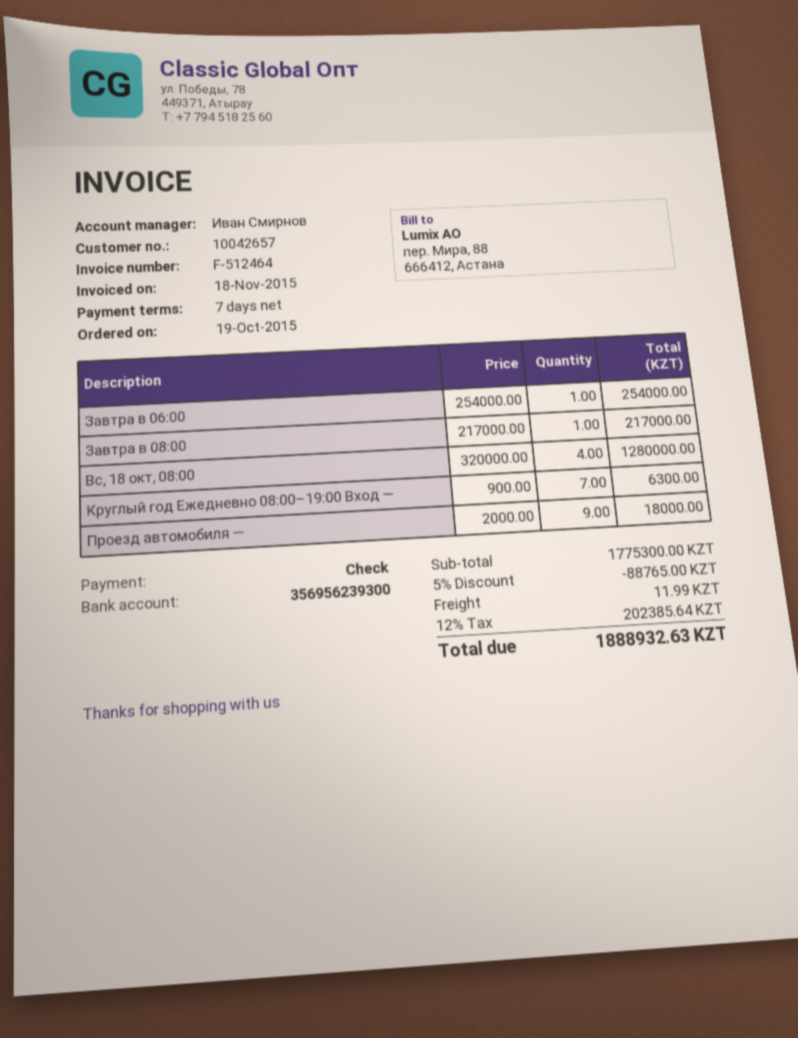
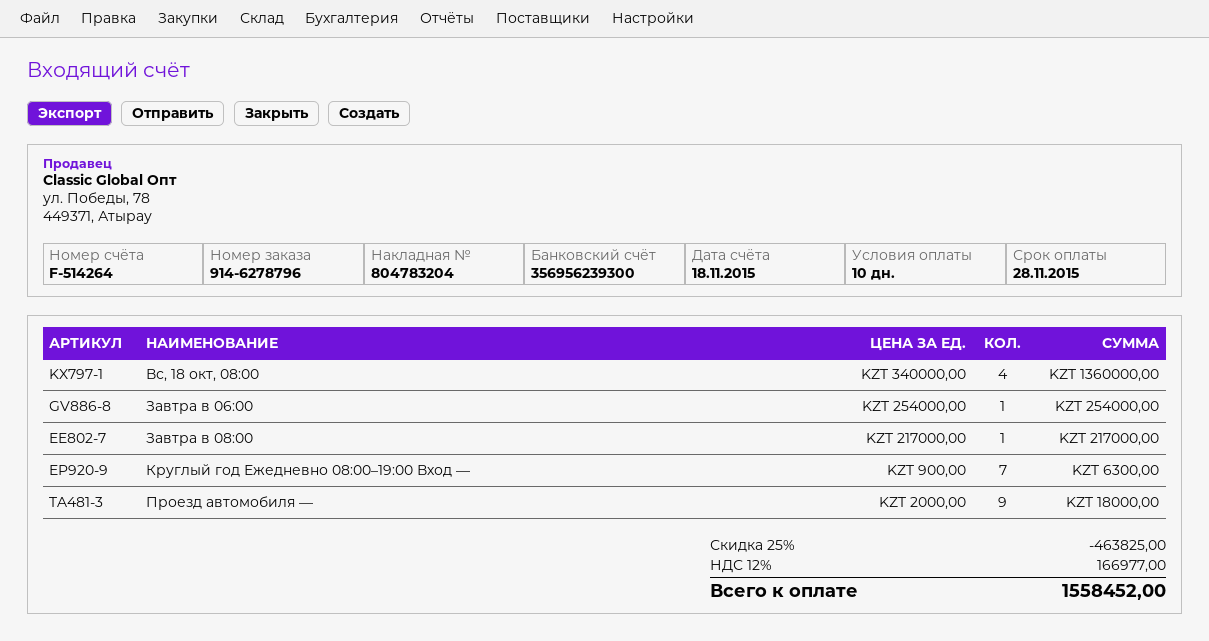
invoice number: F-512464 -> F-514264
payment terms: 7 days -> 10 days
Вс, 18 окт, 08:00: 4 x 320000.00 = 1280000.00 -> 4 x 340000.00 = 1360000.00
discount: 5% = 88765.00 -> 25% = 463825.00
shipping: 11.99 -> none
tax: 12% = 202385.64 -> 12% = 166977.00
total: 1888932.63 -> 1558452.00

